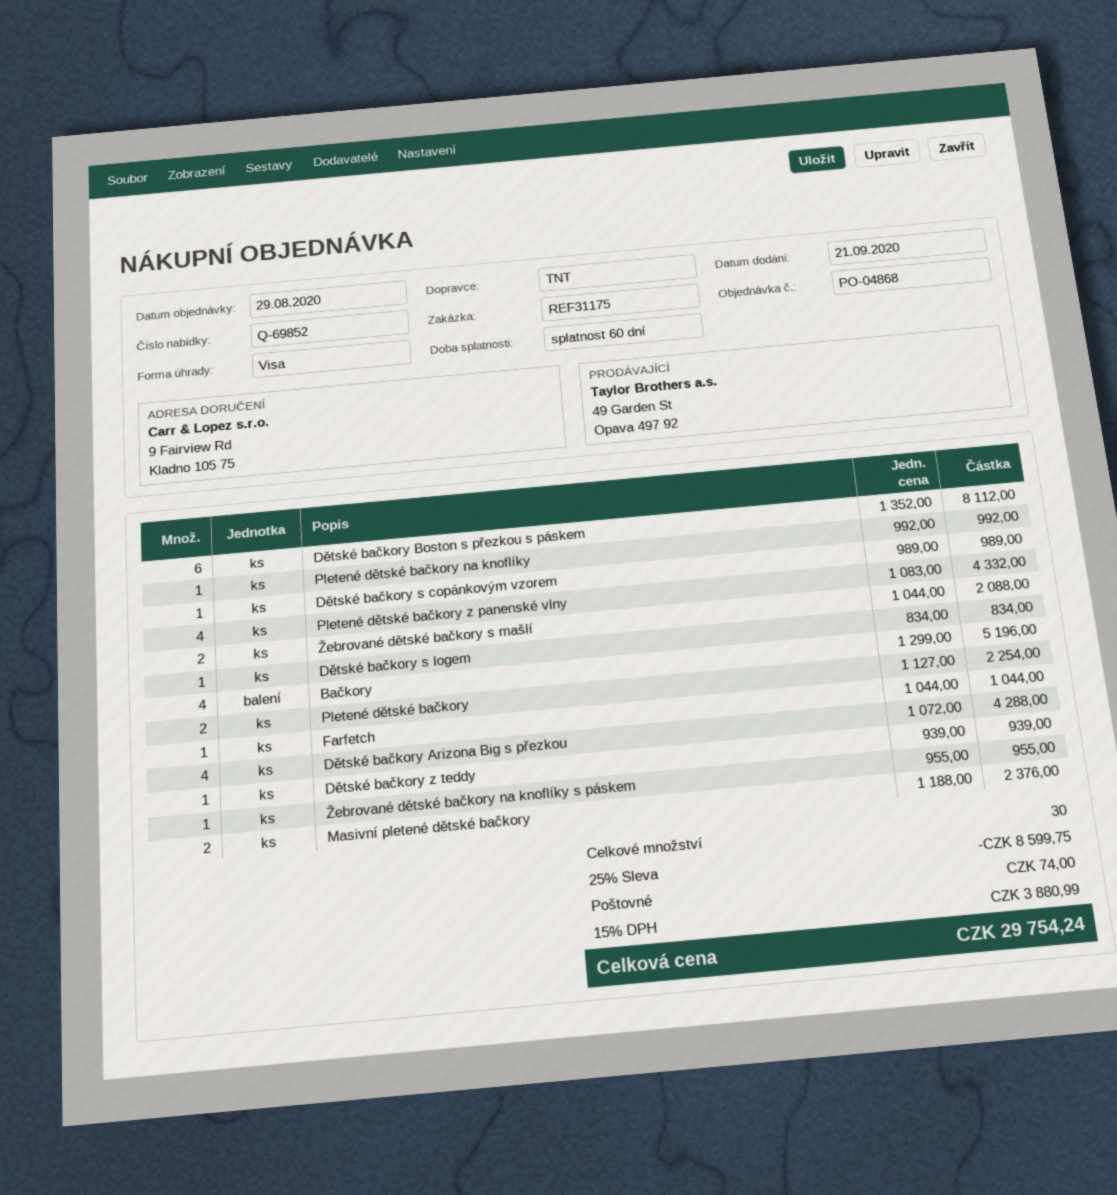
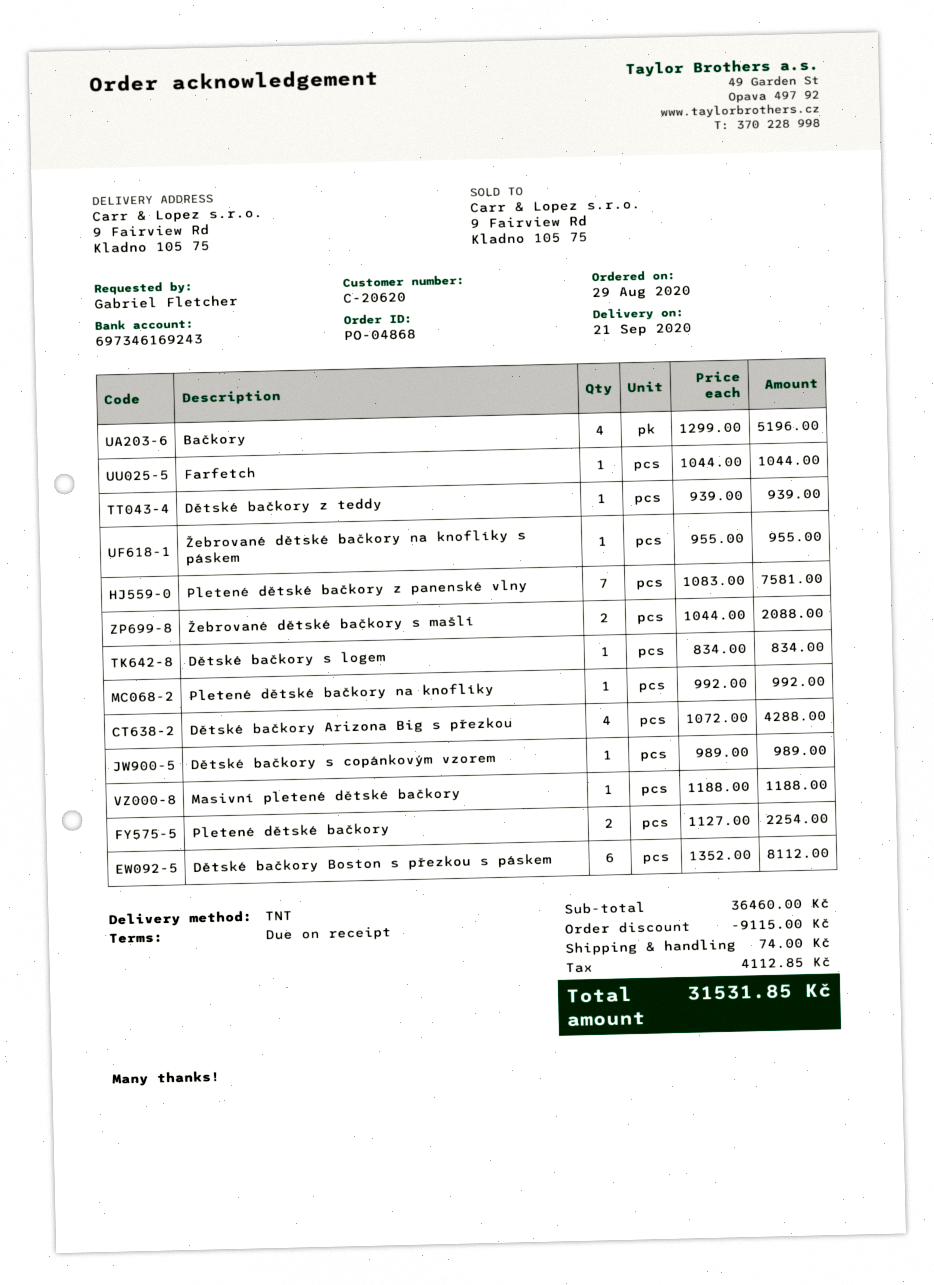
payment terms: 60 days -> on receipt
Pletené dětské bačkory z panenské vlny: 4 x 1083.00 = 4332.00 -> 7 x 1083.00 = 7581.00
Masivní pletené dětské bačkory: 2 x 1188.00 = 2376.00 -> 1 x 1188.00 = 1188.00
discount: 8599.75 -> 9115.00
tax: 3880.99 -> 4112.85
total: 29754.24 -> 31531.85

